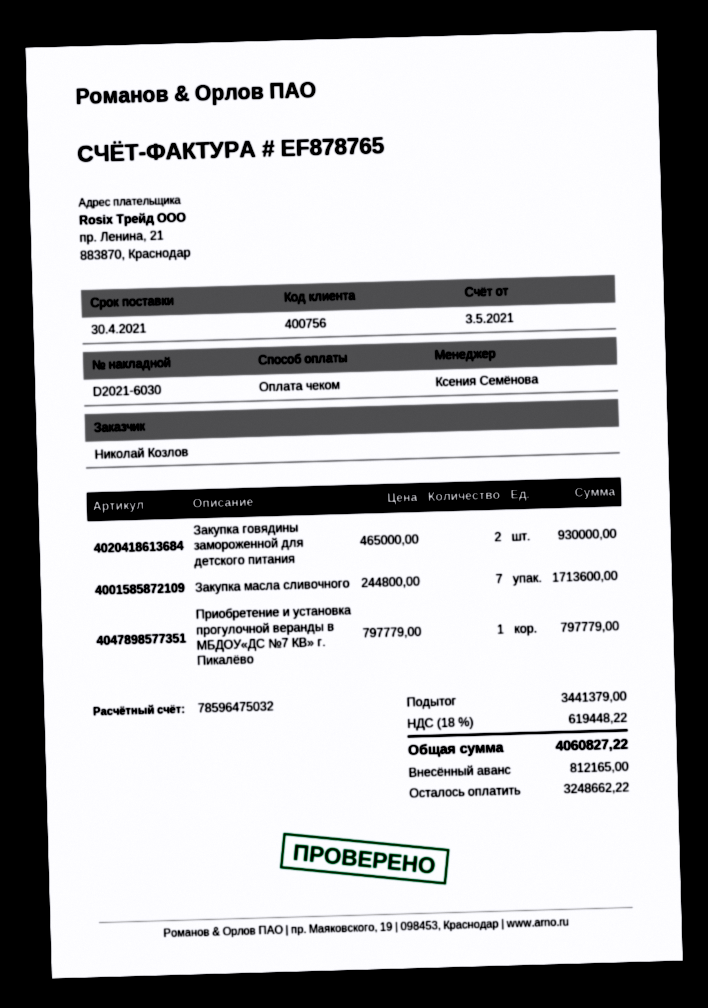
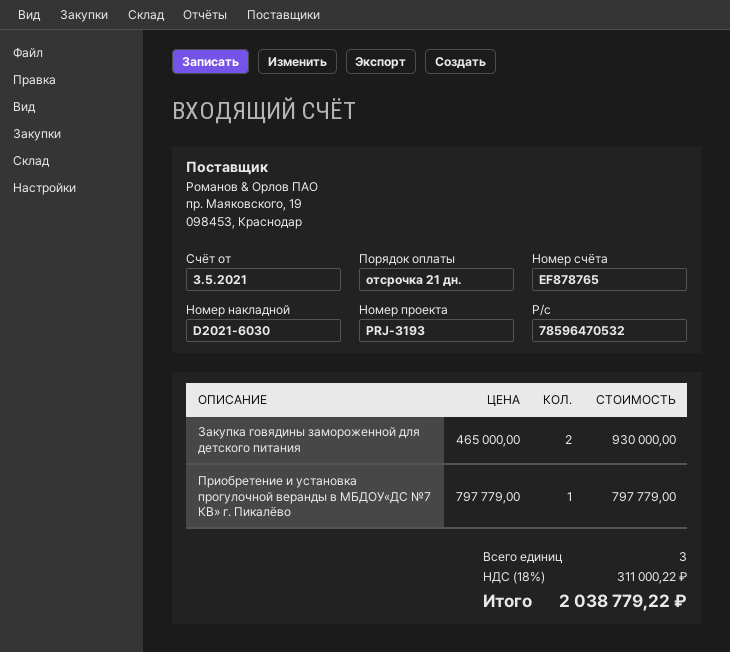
bank account: 78596475032 -> 78596470532
Закупка масла сливочного: 7 x 244800.00 = 1713600.00 -> none
tax: 18% = 619448.22 -> 18% = 311000.22
total: 4060827.22 -> 2038779.22

